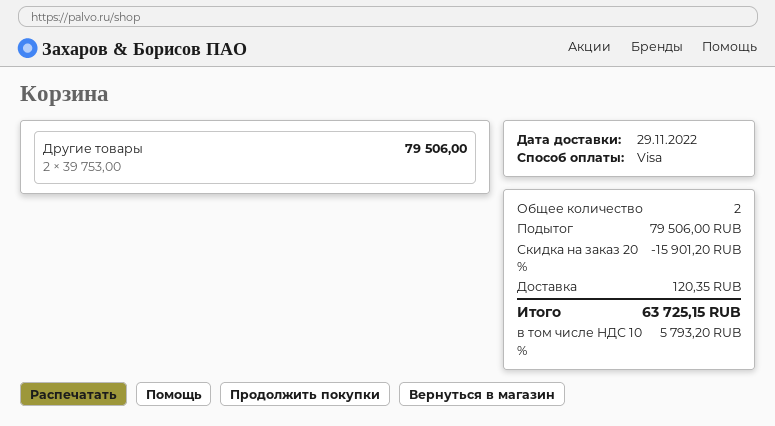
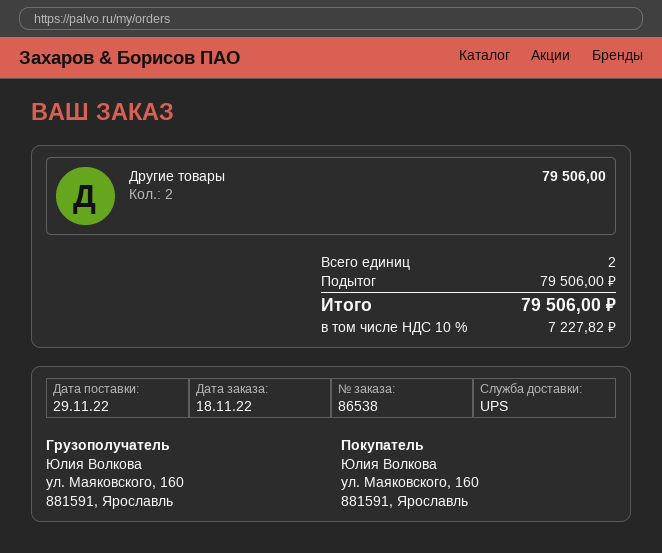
discount: 20% = 15901.20 -> none
shipping: 120.35 -> none
tax: 10% = 5793.20 -> 10% = 7227.82
total: 63725.15 -> 79506.00

